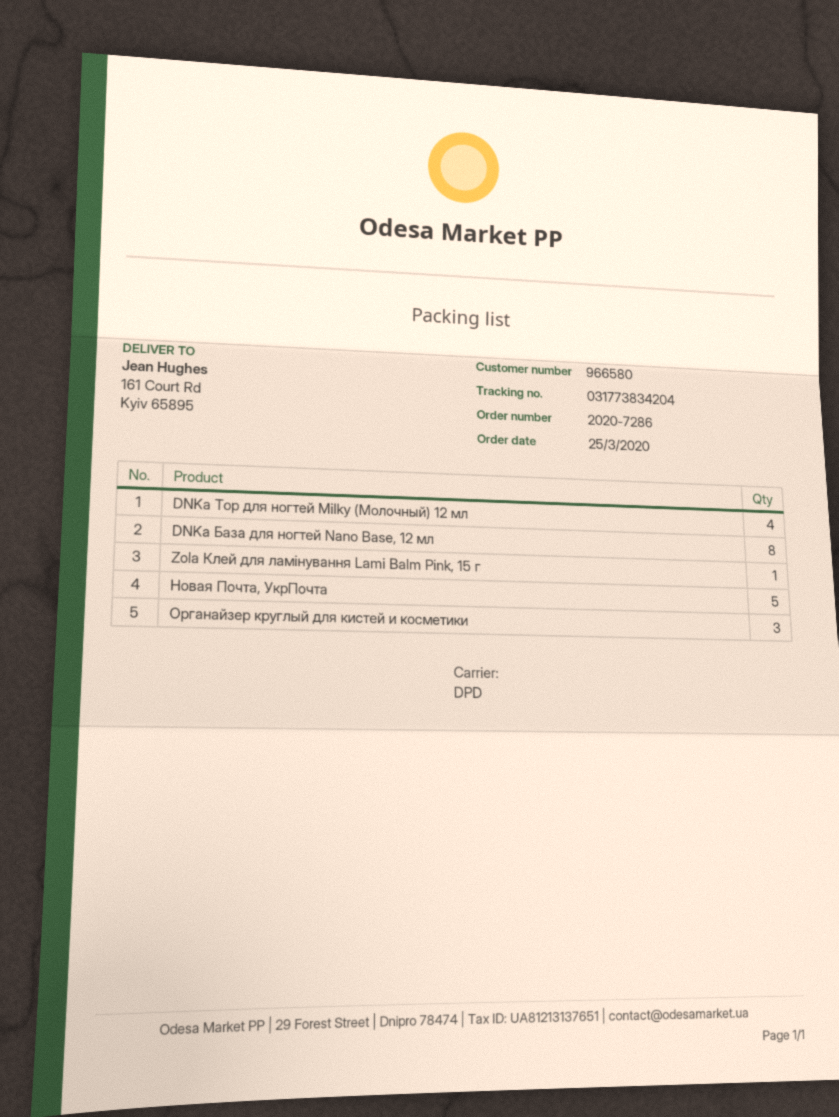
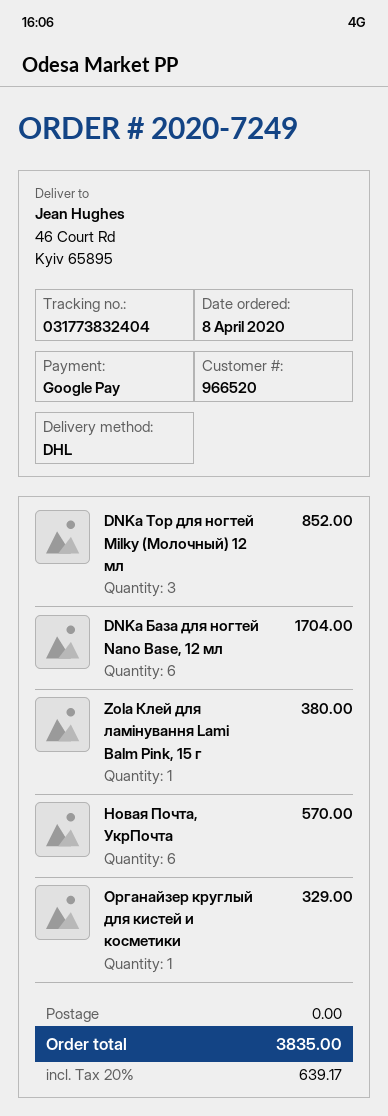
order number: 2020-7286 -> 2020-7249
order date: 2020-03-25 -> 2020-04-08
customer number: 966580 -> 966520
shipping method: DPD -> DHL
tracking number: 031773834204 -> 031773832404
ship to: 161 Court Rd, Kyiv 65895 -> 46 Court Rd, Kyiv 65895
DNKa Top для ногтей Milky (Молочный) 12 мл: 4 -> 3
DNKa База для ногтей Nano Base, 12 мл: 8 -> 6
Новая Почта, УкрПочта: 5 -> 6
Органайзер круглый для кистей и косметики: 3 -> 1

